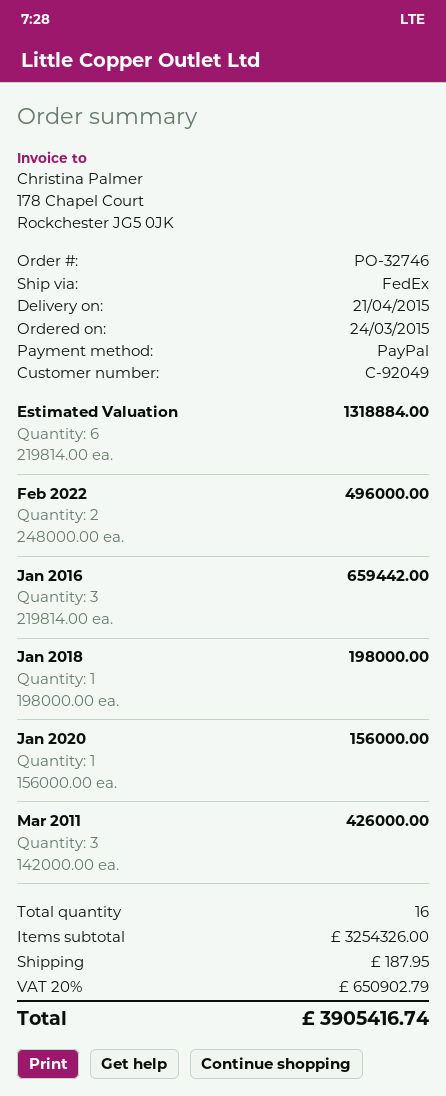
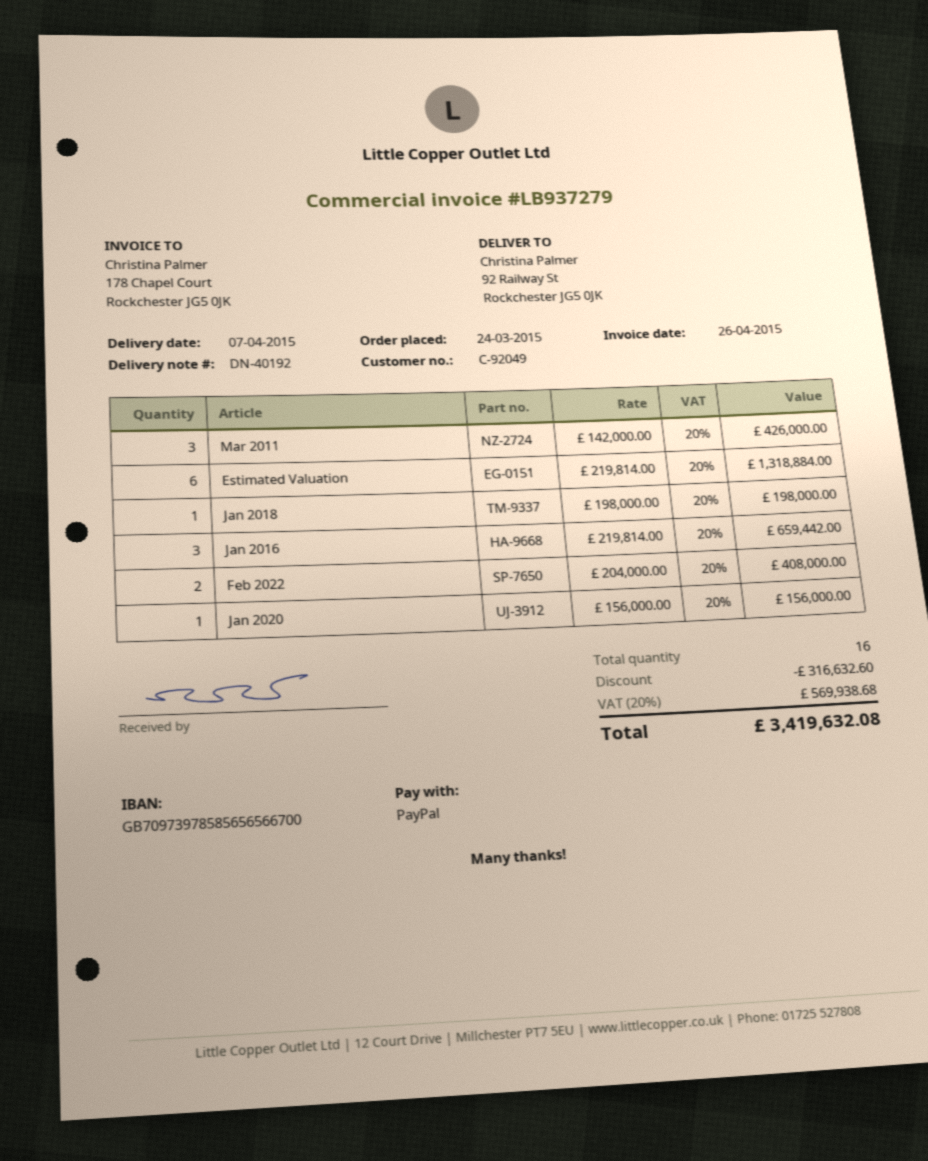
delivery date: 2015-04-21 -> 2015-04-07
Feb 2022: 2 x 248000.00 = 496000.00 -> 2 x 204000.00 = 408000.00
discount: none -> 316632.60
shipping: 187.95 -> none
tax: 20% = 650902.79 -> 20% = 569938.68
total: 3905416.74 -> 3419632.08

